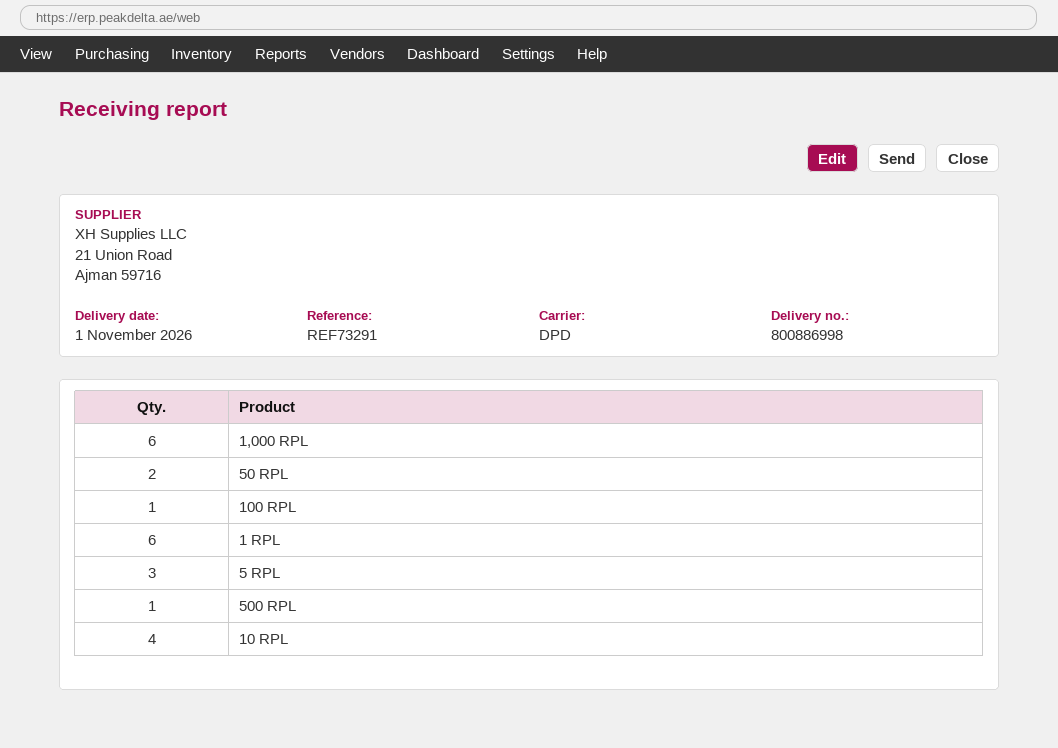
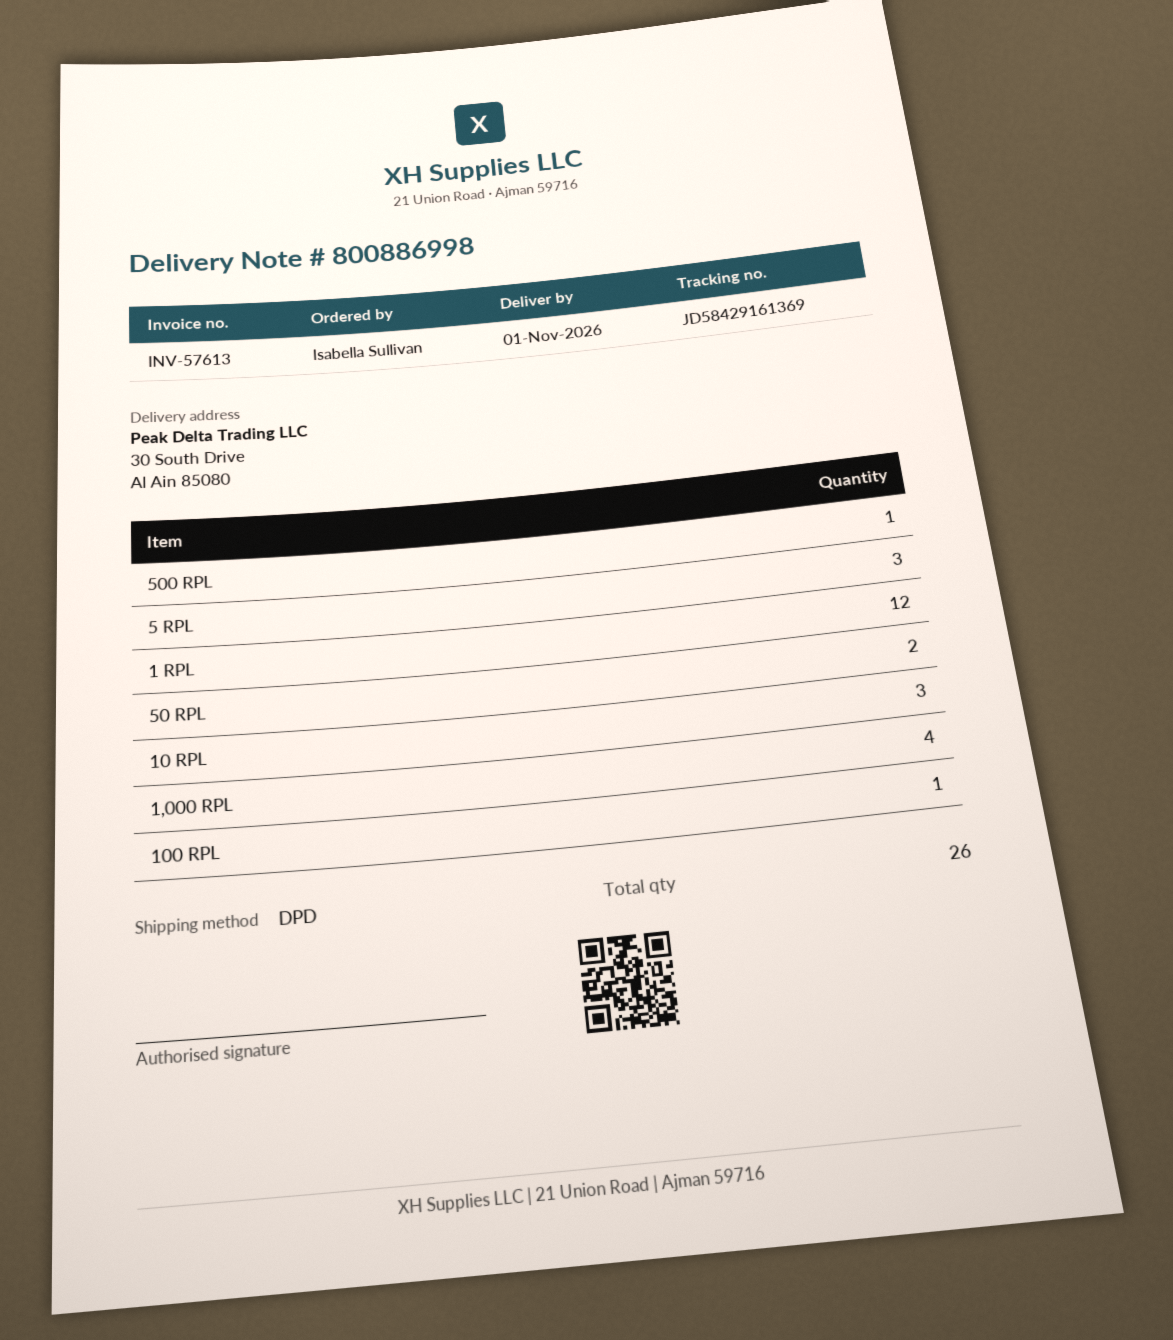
1,000 RPL: 6 -> 4
1 RPL: 6 -> 12
10 RPL: 4 -> 3

